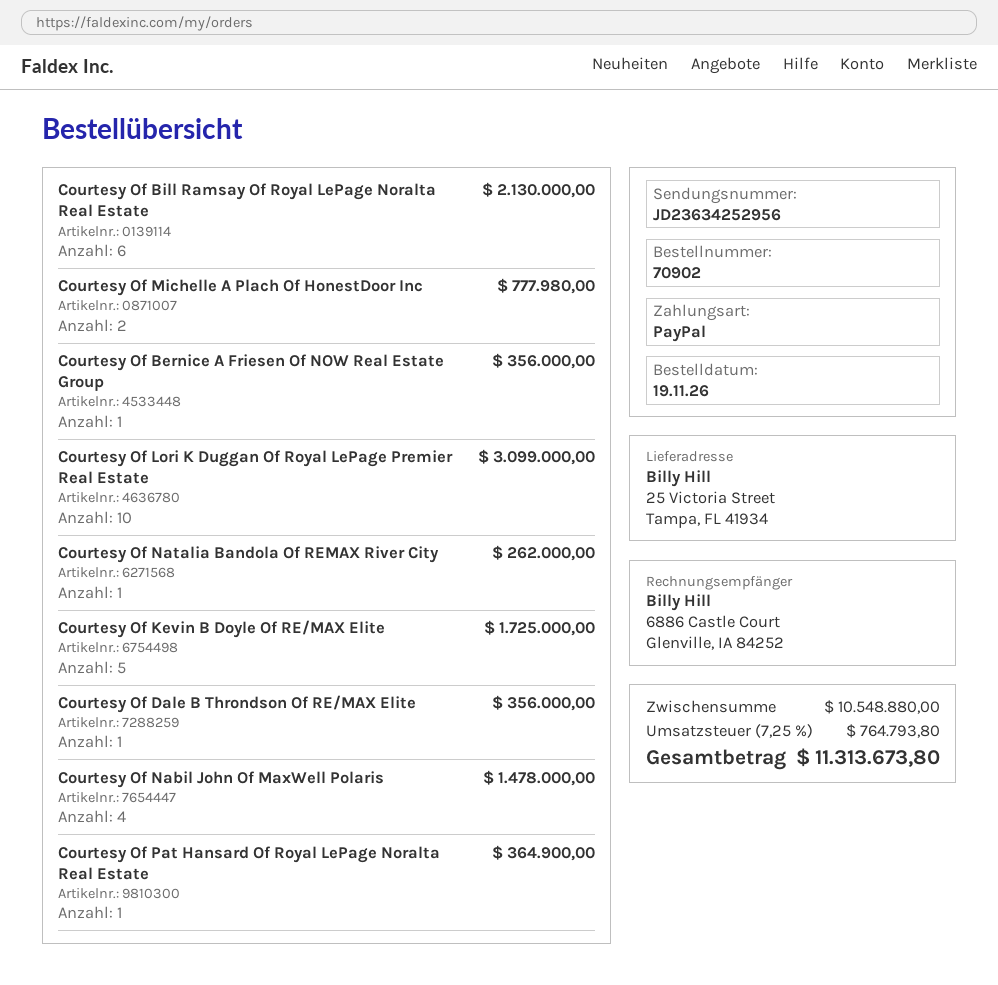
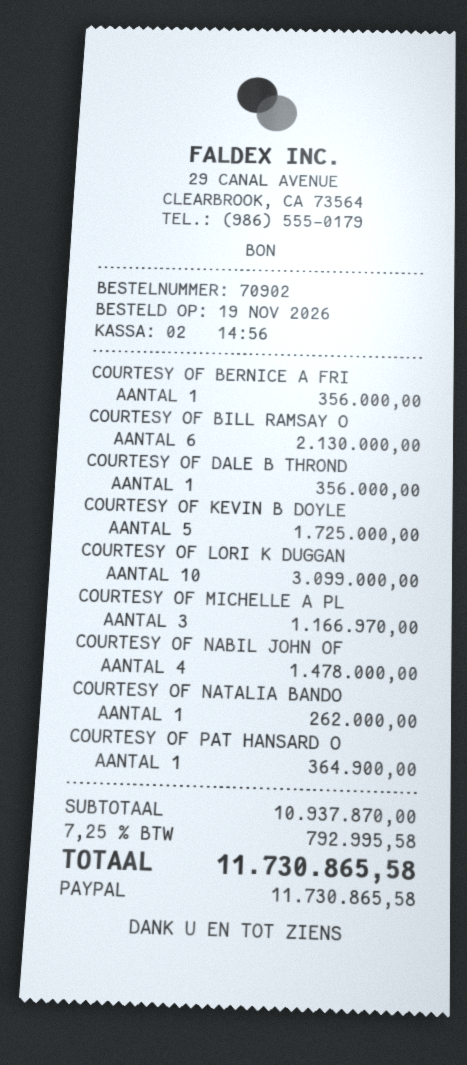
Courtesy Of Michelle A Plach Of HonestDoor Inc: 2 for 777980.00 -> 3 for 1166970.00
subtotal: 10548880.00 -> 10937870.00
tax: 7.25% = 764793.80 -> 7.25% = 792995.58
total: 11313673.80 -> 11730865.58

